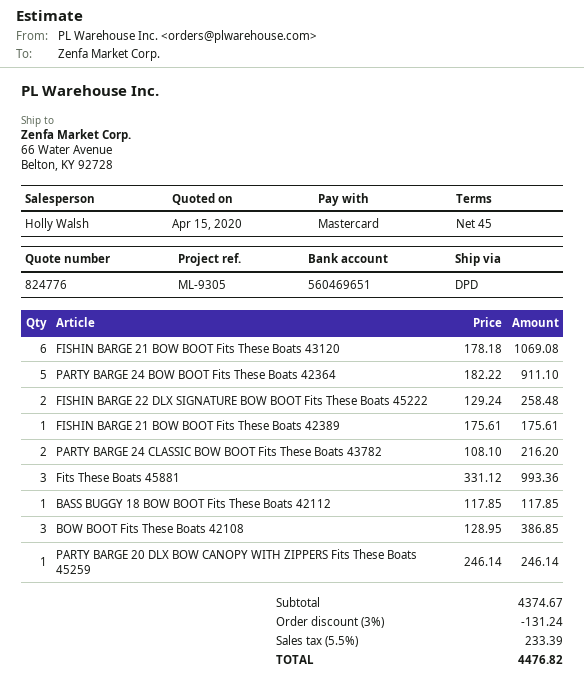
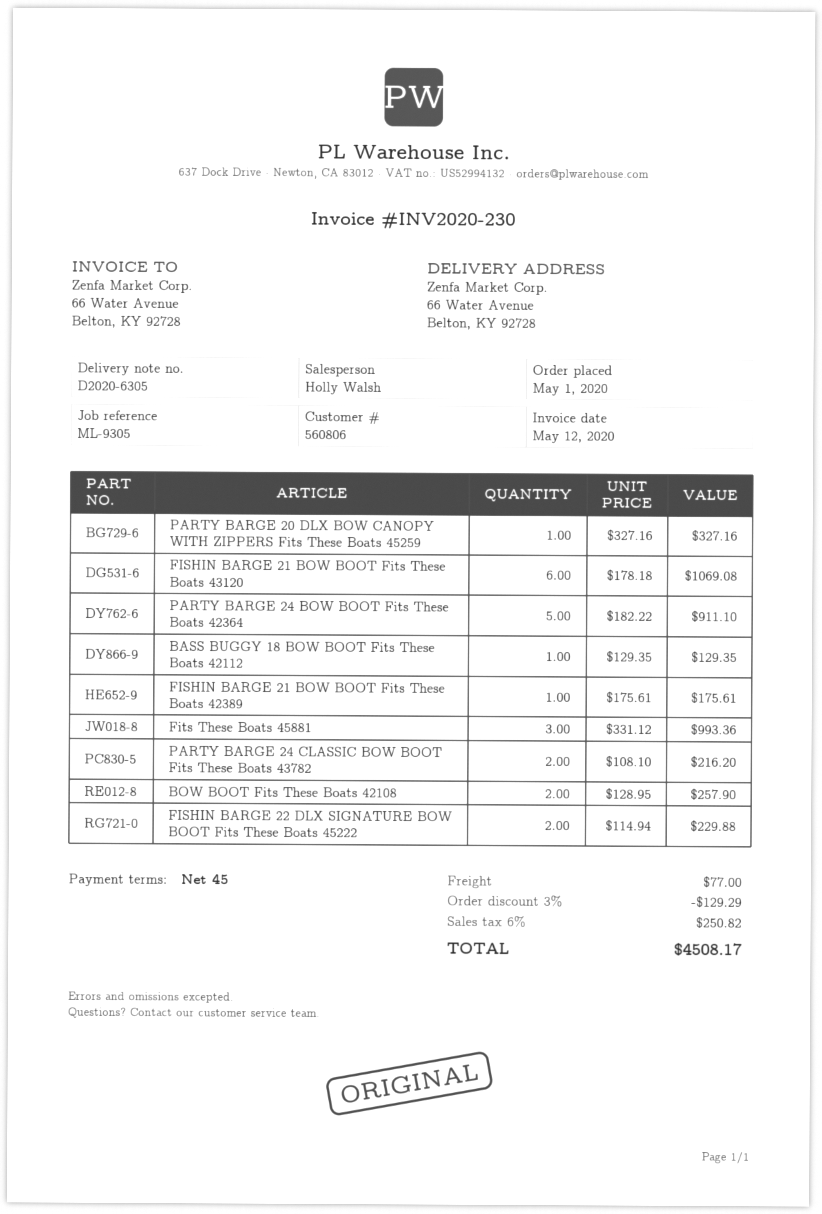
FISHIN BARGE 22 DLX SIGNATURE BOW BOOT Fits These Boats 45222: 2 x 129.24 = 258.48 -> 2 x 114.94 = 229.88
BASS BUGGY 18 BOW BOOT Fits These Boats 42112: 1 x 117.85 = 117.85 -> 1 x 129.35 = 129.35
BOW BOOT Fits These Boats 42108: 3 x 128.95 = 386.85 -> 2 x 128.95 = 257.90
PARTY BARGE 20 DLX BOW CANOPY WITH ZIPPERS Fits These Boats 45259: 1 x 246.14 = 246.14 -> 1 x 327.16 = 327.16
discount: 3% = 131.24 -> 3% = 129.29
shipping: none -> 77.00
tax: 5.5% = 233.39 -> 6% = 250.82
total: 4476.82 -> 4508.17

